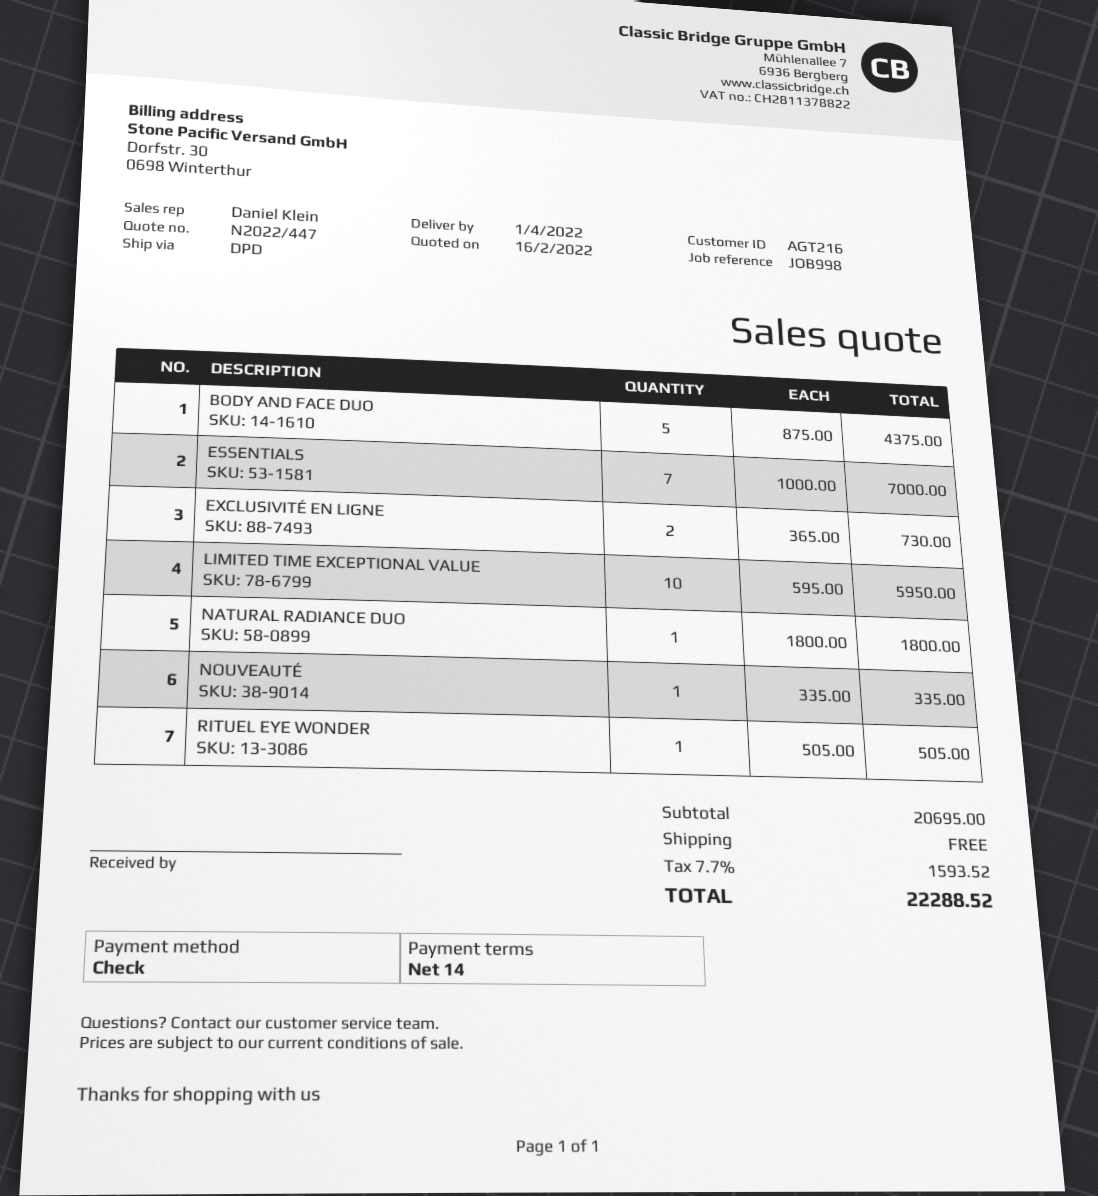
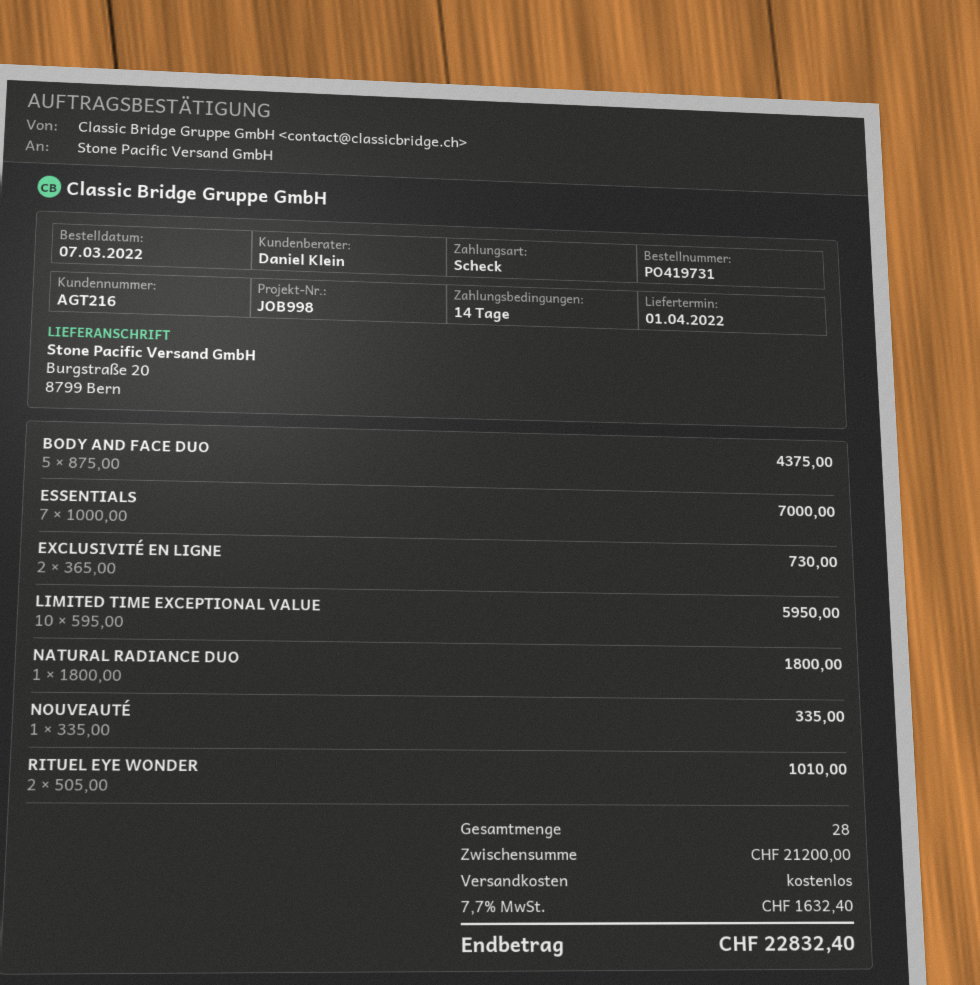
RITUEL EYE WONDER: 1 x 505.00 = 505.00 -> 2 x 505.00 = 1010.00
subtotal: 20695.00 -> 21200.00
tax: 7.7% = 1593.52 -> 7.7% = 1632.40
total: 22288.52 -> 22832.40

